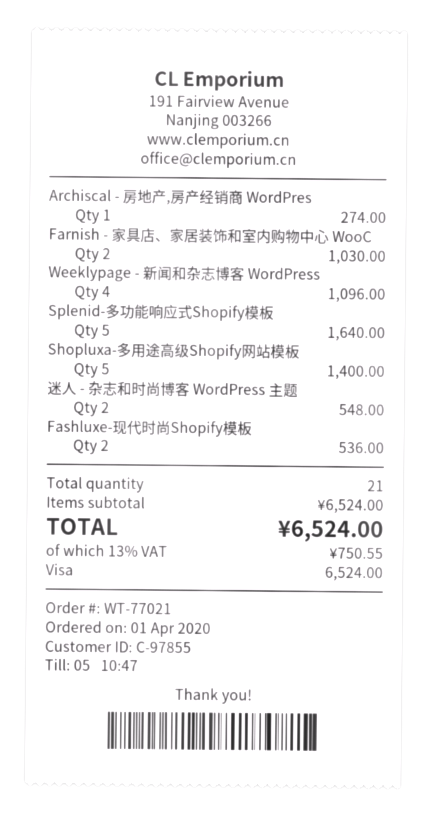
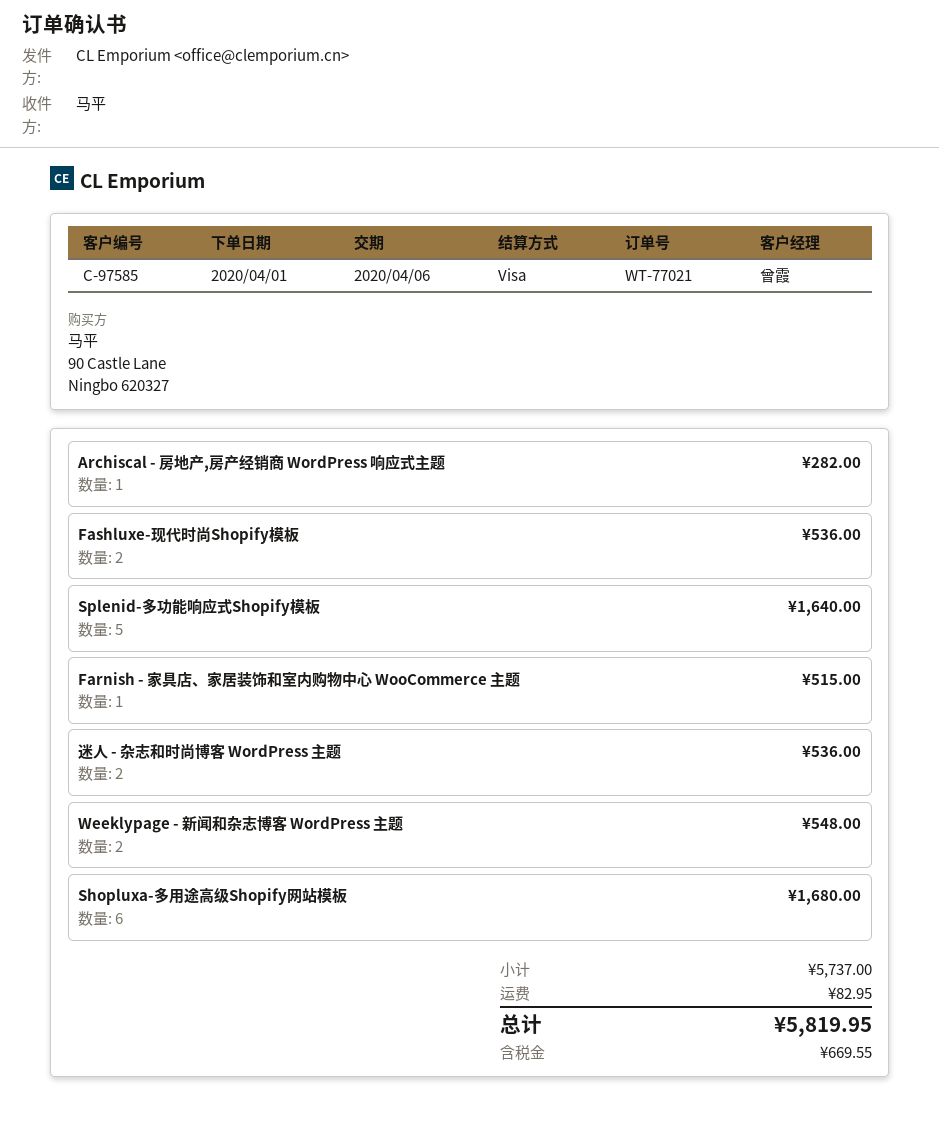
customer number: C-97855 -> C-97585
Archiscal - 房地产,房产经销商 WordPres: 1 for 274.00 -> 1 for 282.00
Farnish - 家具店、家居装饰和室内购物中心 WooC: 2 for 1030.00 -> 1 for 515.00
Weeklypage - 新闻和杂志博客 WordPress: 4 for 1096.00 -> 2 for 548.00
Shopluxa-多用途高级Shopify网站模板: 5 for 1400.00 -> 6 for 1680.00
迷人 - 杂志和时尚博客 WordPress 主题: 2 for 548.00 -> 2 for 536.00
subtotal: 6524.00 -> 5737.00
shipping: none -> 82.95
tax: 750.55 -> 669.55
total: 6524.00 -> 5819.95

